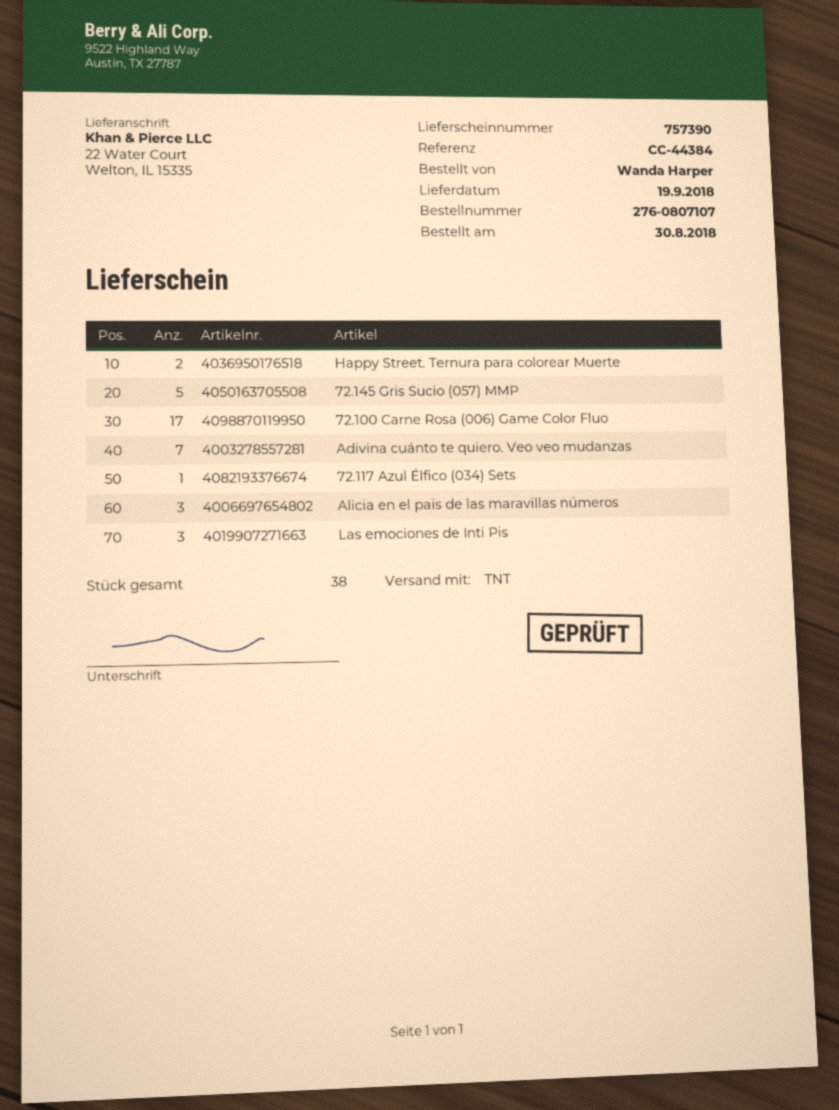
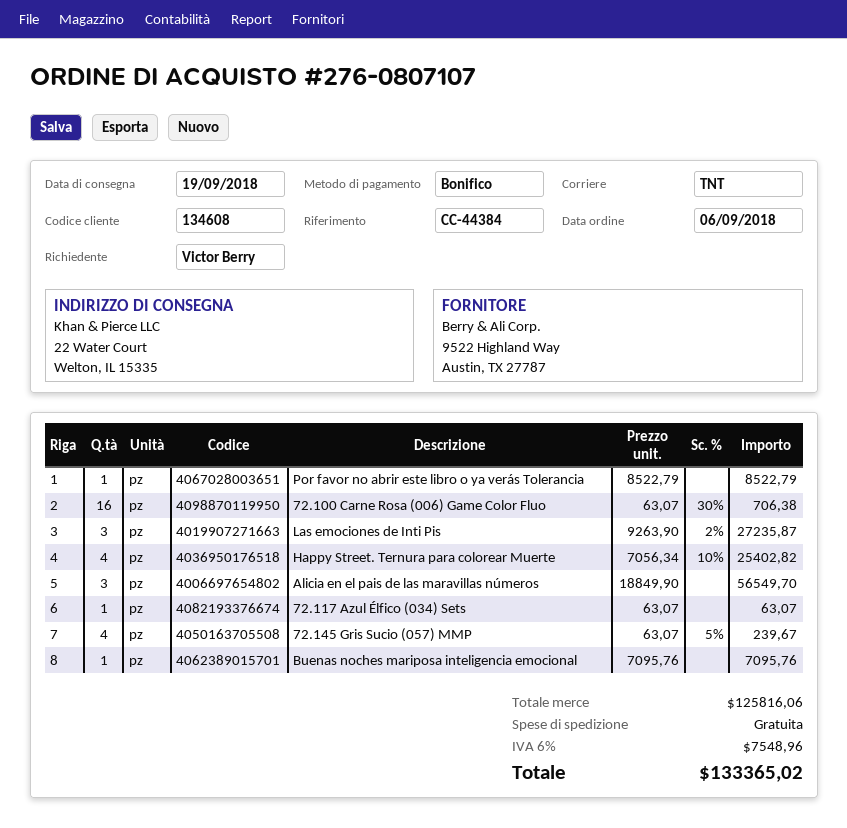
order date: 2018-08-30 -> 2018-09-06
ordered by: Wanda Harper -> Victor Berry
Happy Street. Ternura para colorear Muerte: 2 -> 4
72.145 Gris Sucio (057) MMP: 5 -> 4
72.100 Carne Rosa (006) Game Color Fluo: 17 -> 16
Adivina cuánto te quiero. Veo veo mudanzas: 7 -> none
Por favor no abrir este libro o ya verás Tolerancia: none -> 1
Buenas noches mariposa inteligencia emocional: none -> 1

